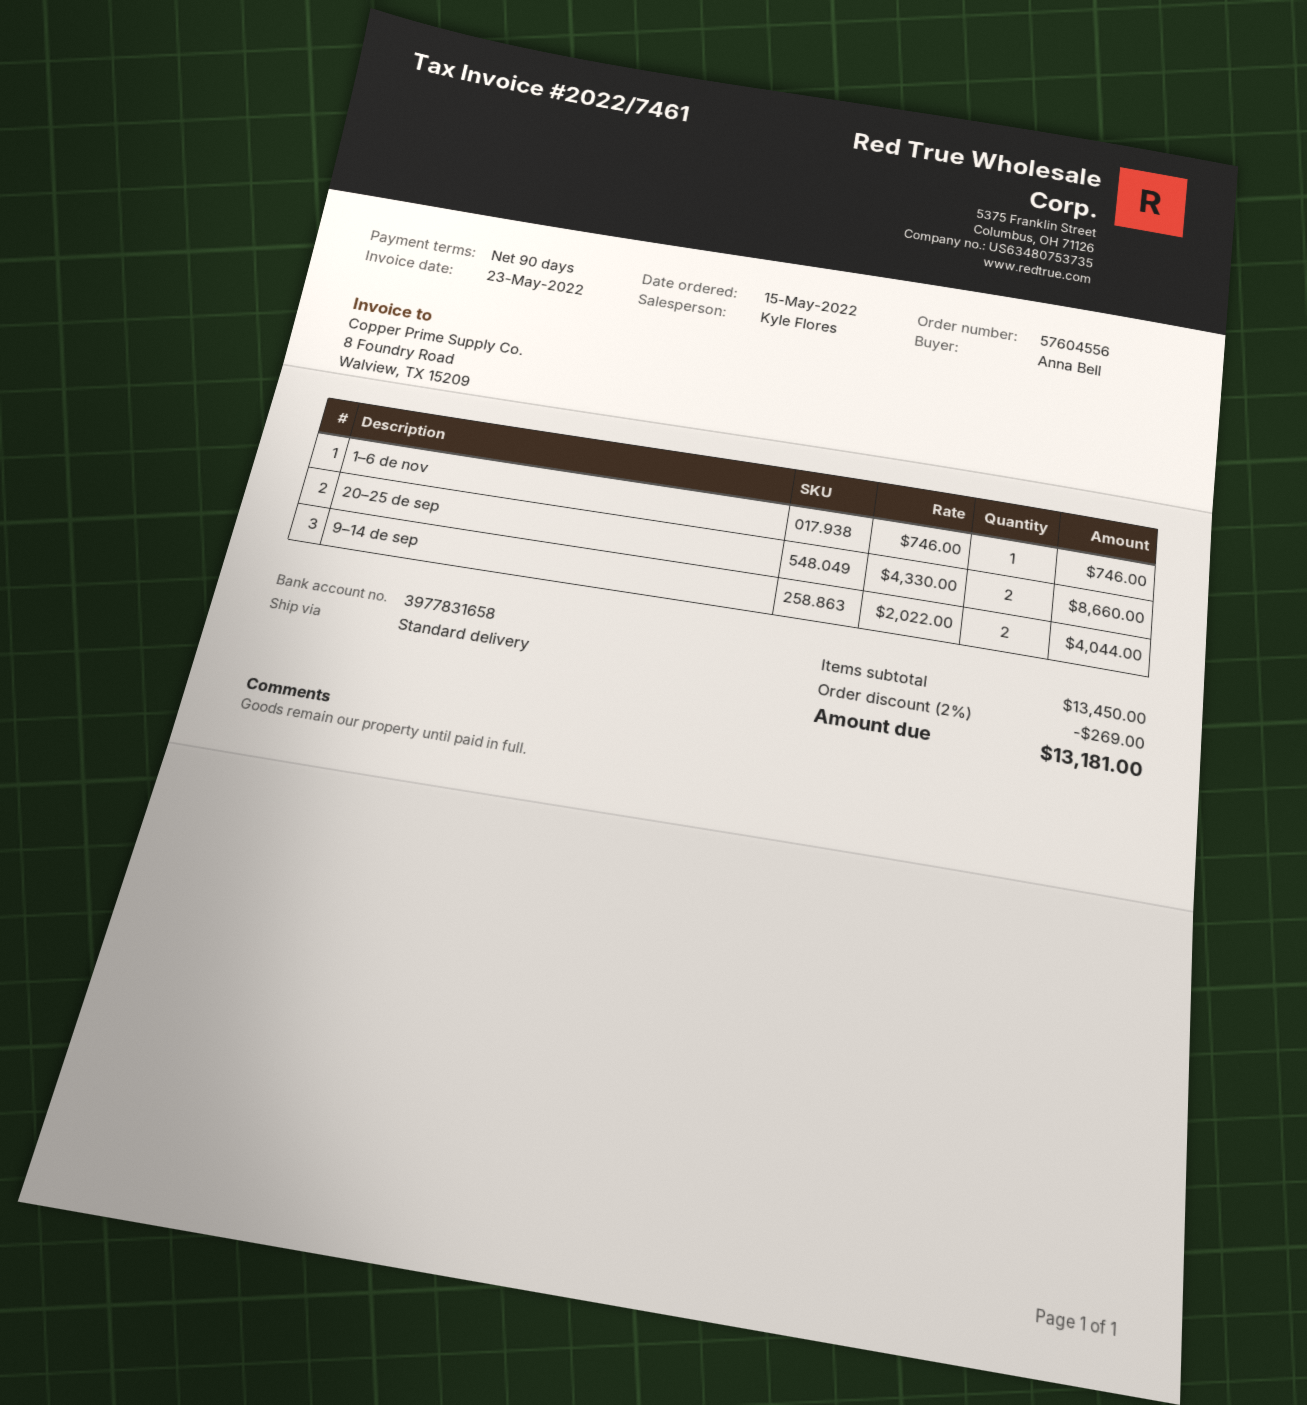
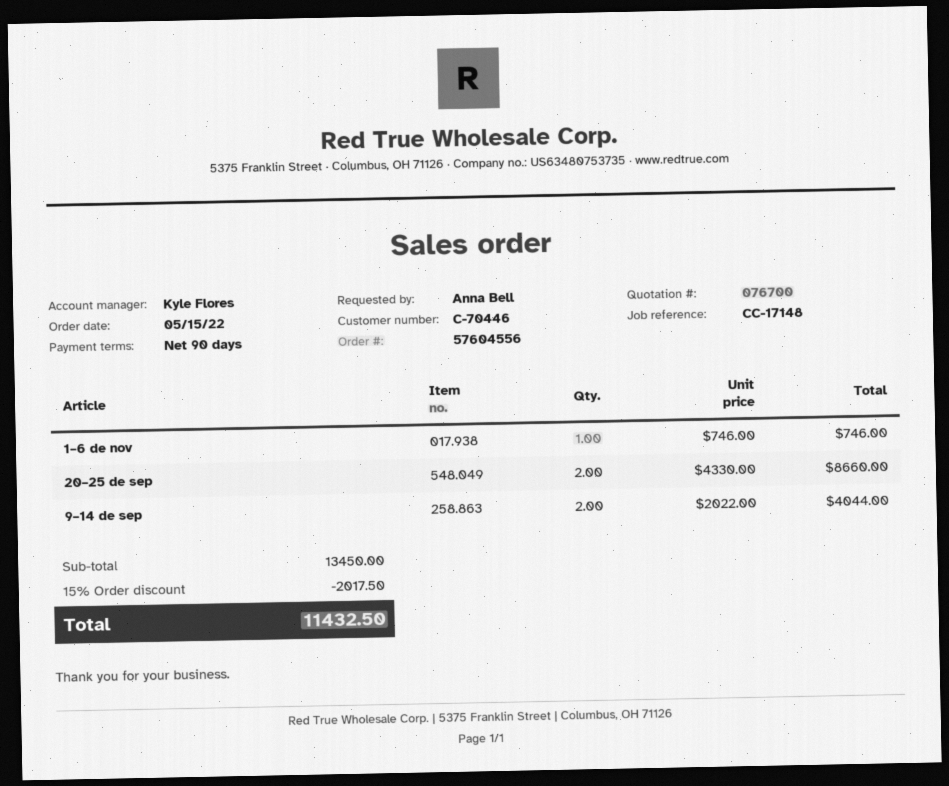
discount: 2% = 269.00 -> 15% = 2017.50
total: 13181.00 -> 11432.50

